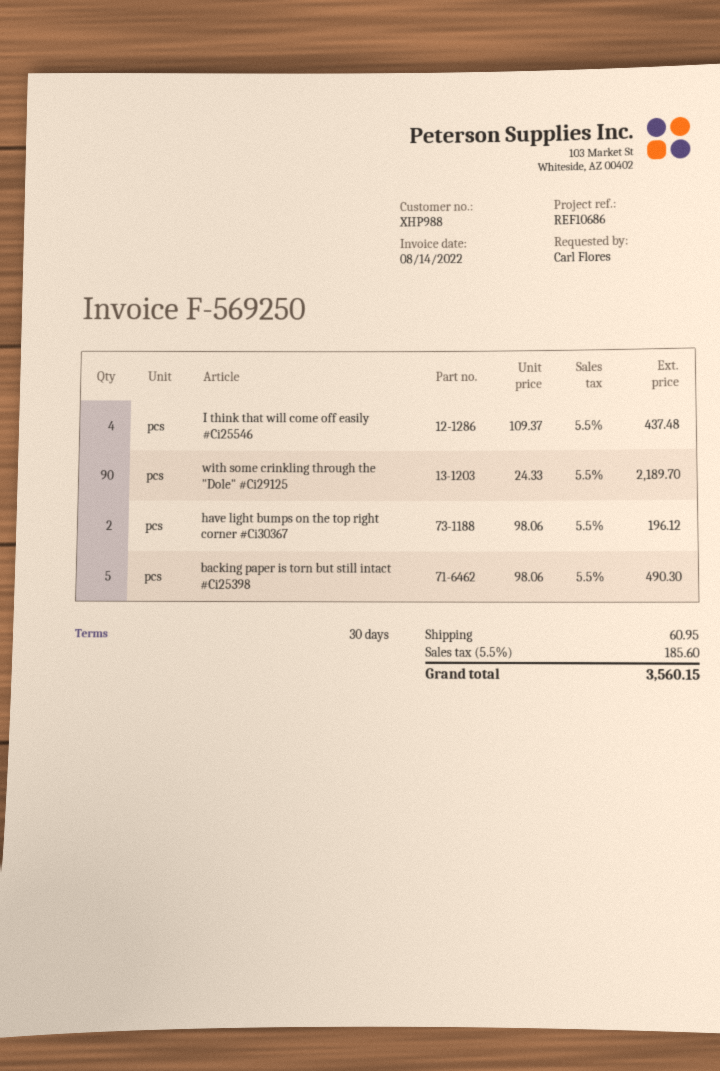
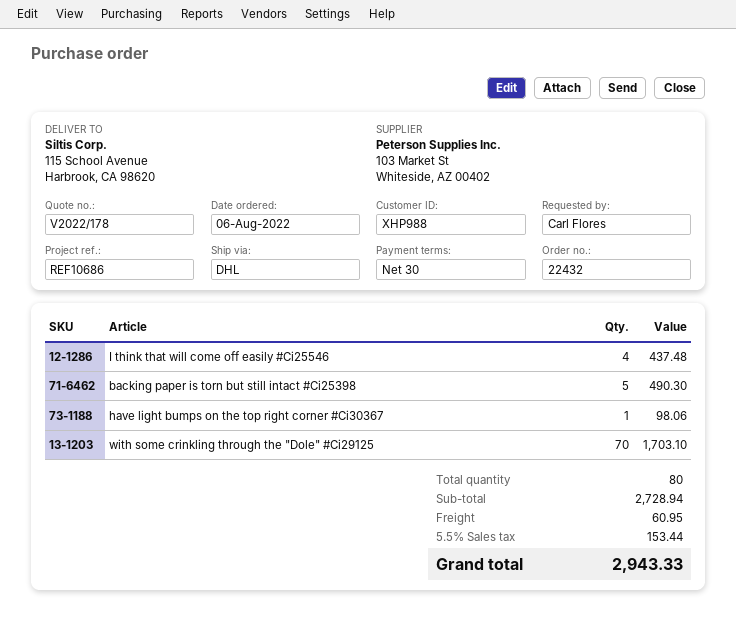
with some crinkling through the "Dole" #Ci29125: 90 for 2189.70 -> 70 for 1703.10
have light bumps on the top right corner #Ci30367: 2 for 196.12 -> 1 for 98.06
tax: 5.5% = 185.60 -> 5.5% = 153.44
total: 3560.15 -> 2943.33

